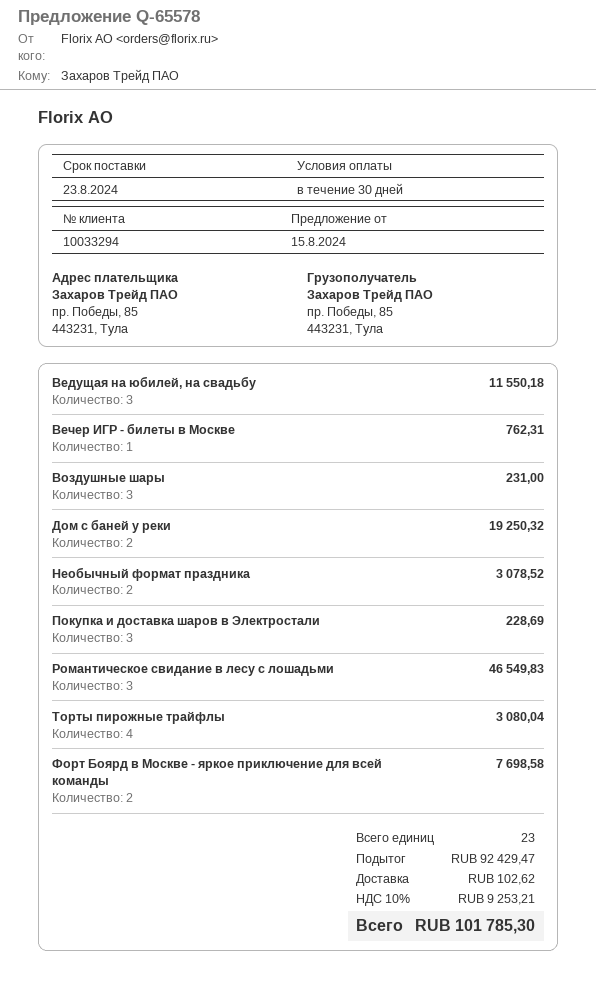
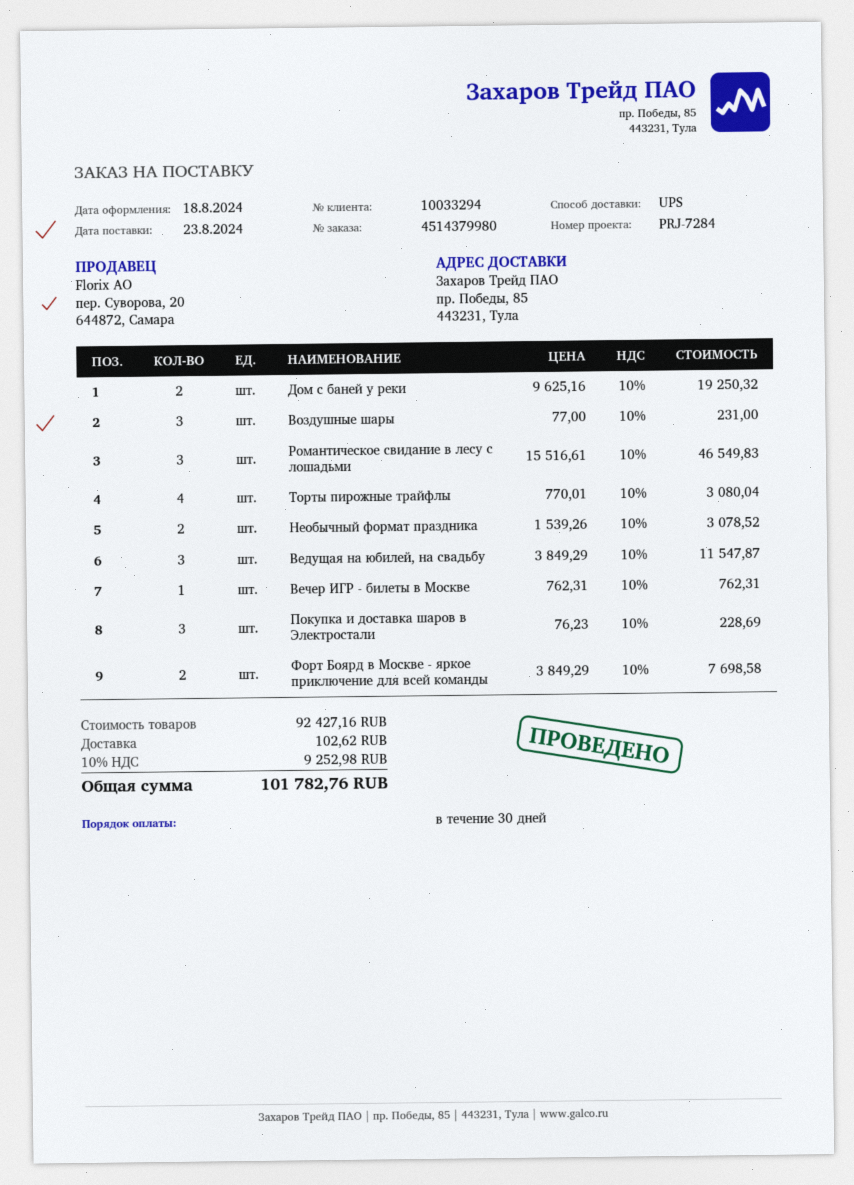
Ведущая на юбилей, на свадьбу: 3 for 11550.18 -> 3 for 11547.87
subtotal: 92429.47 -> 92427.16
tax: 10% = 9253.21 -> 10% = 9252.98
total: 101785.30 -> 101782.76

